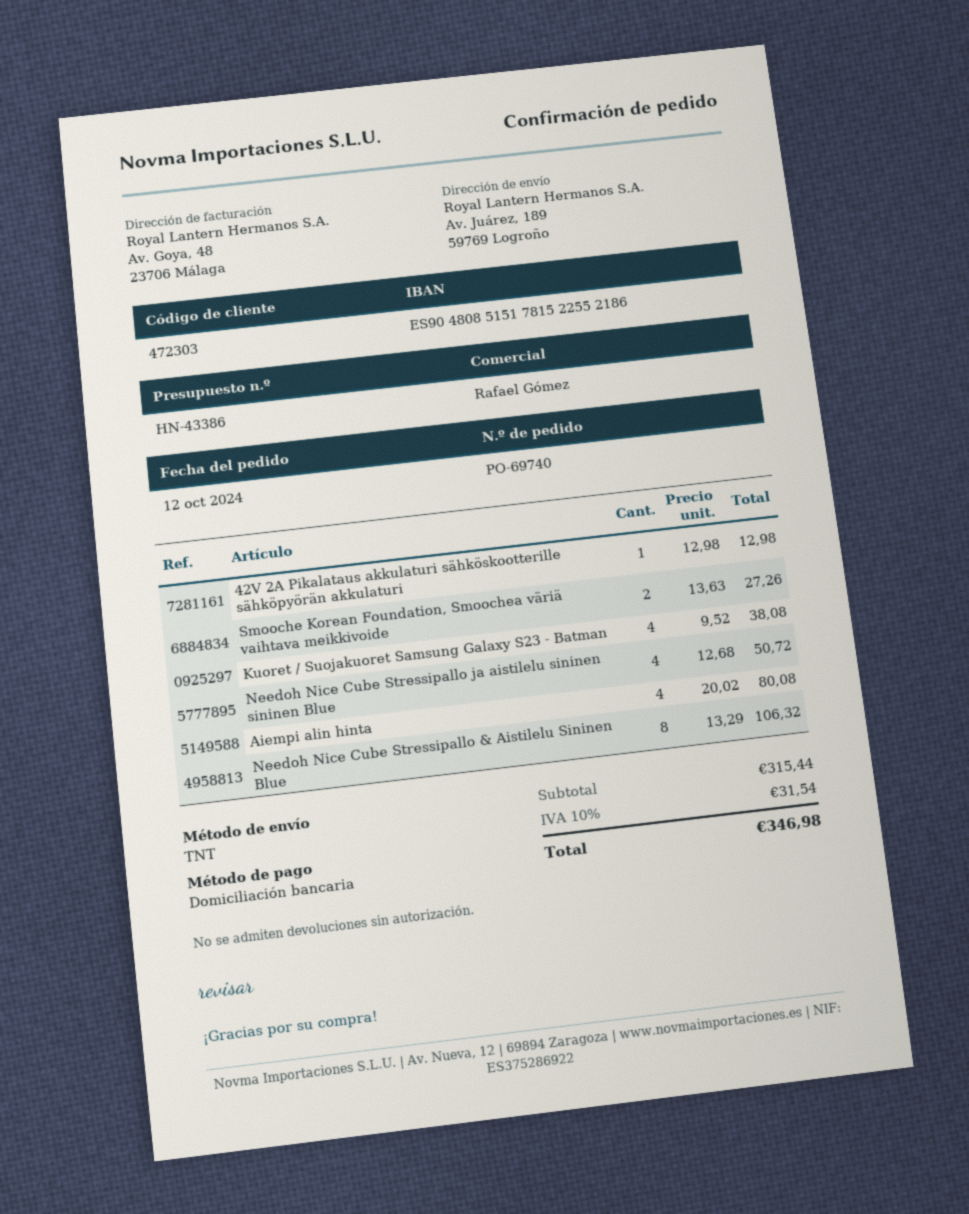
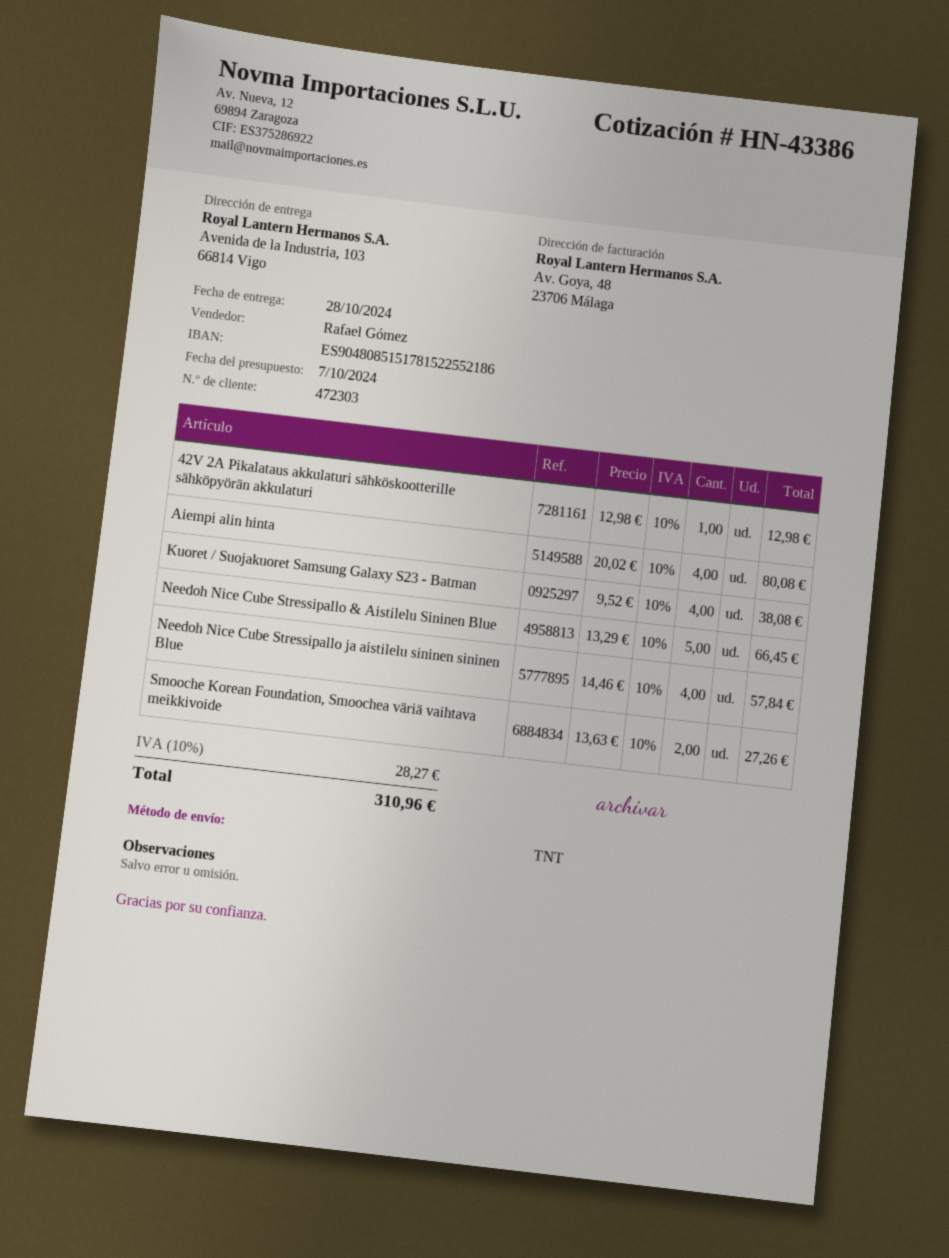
ship to: Av. Juárez, 189, 59769 Logroño -> Avenida de la Industria, 103, 66814 Vigo
Needoh Nice Cube Stressipallo ja aistilelu sininen sininen Blue: 4 x 12.68 = 50.72 -> 4 x 14.46 = 57.84
Needoh Nice Cube Stressipallo & Aistilelu Sininen Blue: 8 x 13.29 = 106.32 -> 5 x 13.29 = 66.45
tax: 10% = 31.54 -> 10% = 28.27
total: 346.98 -> 310.96

